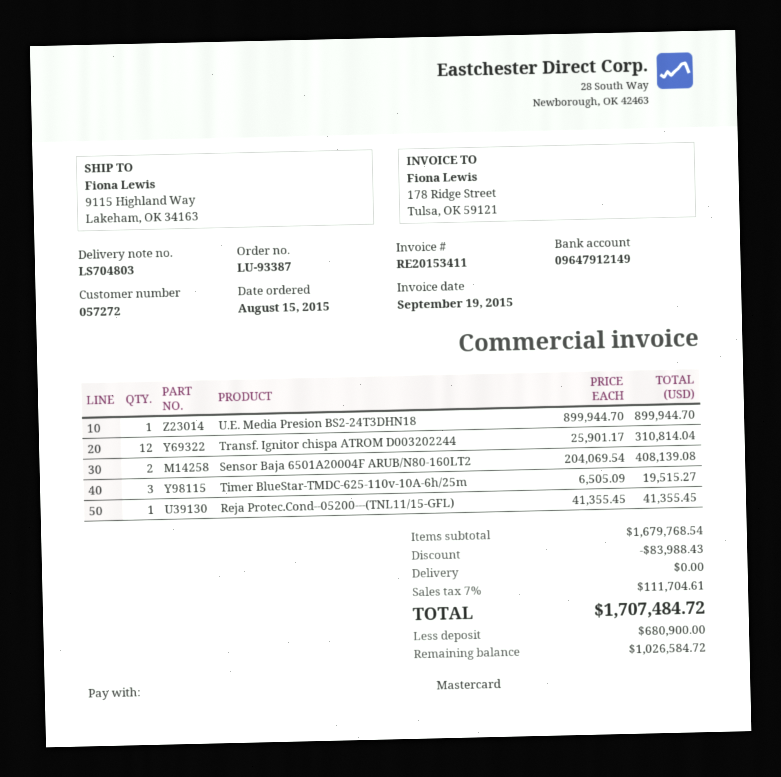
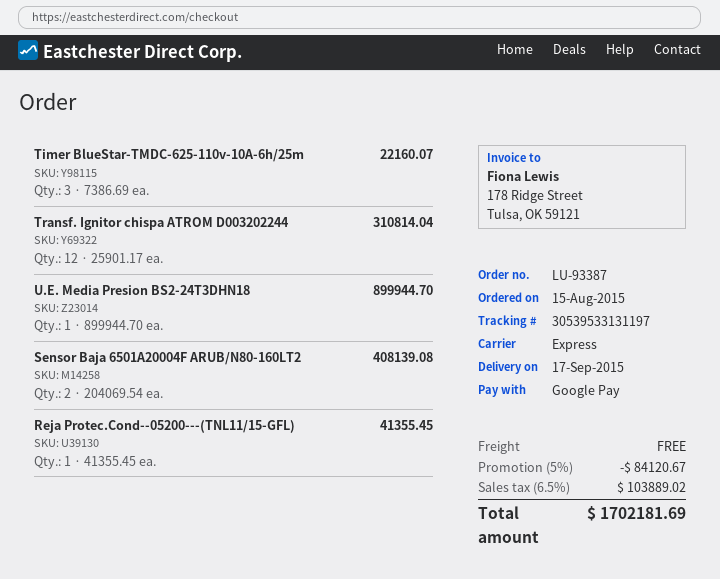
payment method: Mastercard -> Google Pay
Timer BlueStar-TMDC-625-110v-10A-6h/25m: 3 x 6505.09 = 19515.27 -> 3 x 7386.69 = 22160.07
discount: 83988.43 -> 84120.67
tax: 7% = 111704.61 -> 6.5% = 103889.02
total: 1707484.72 -> 1702181.69

